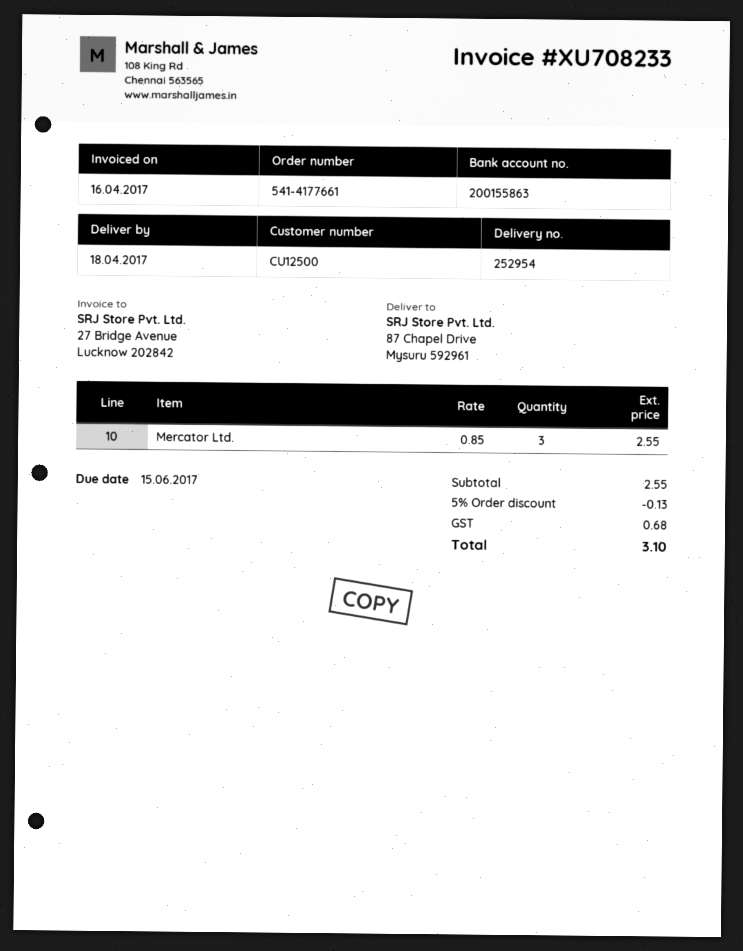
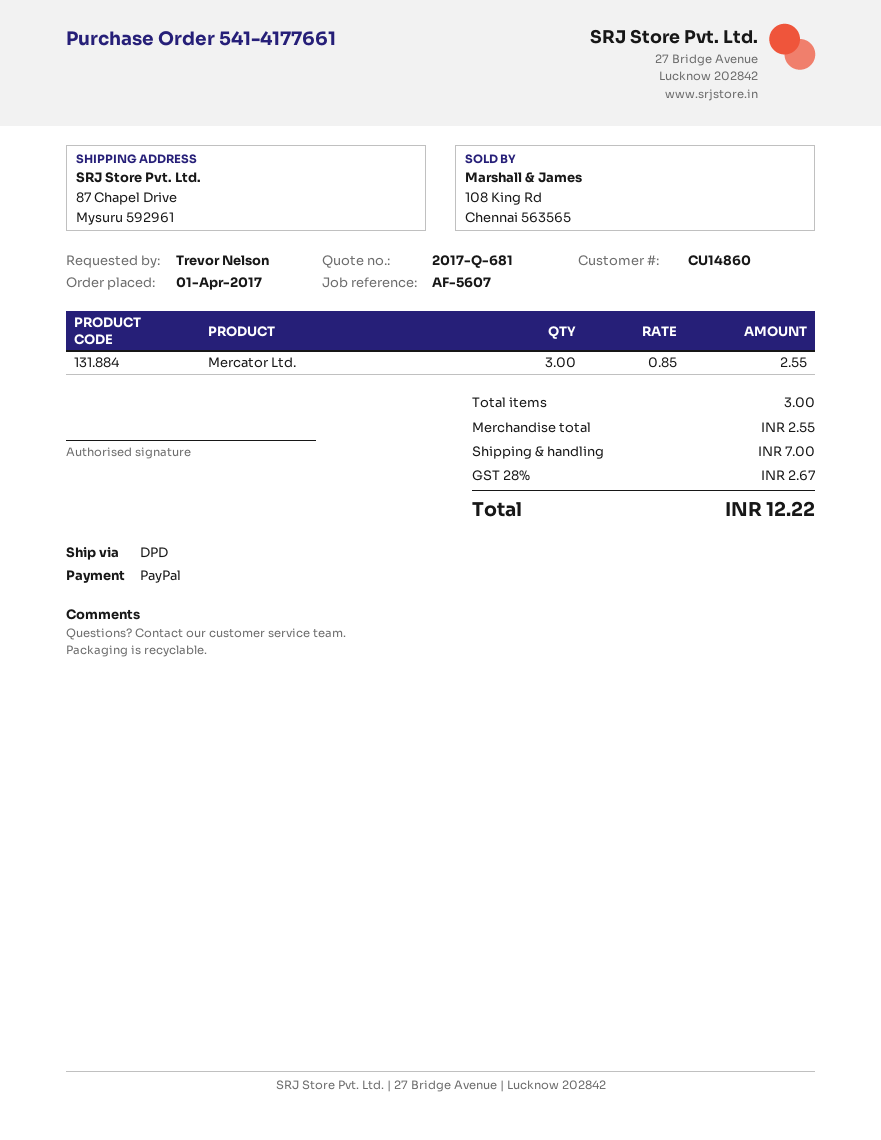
customer number: CU12500 -> CU14860
discount: 5% = 0.13 -> none
shipping: none -> 7.00
tax: 0.68 -> 2.67
total: 3.10 -> 12.22

